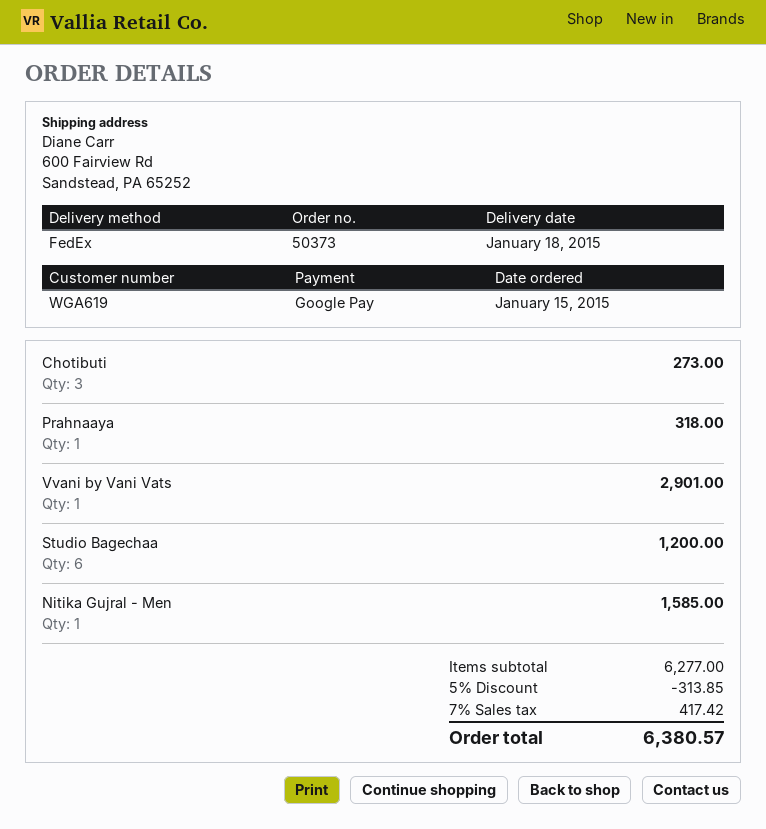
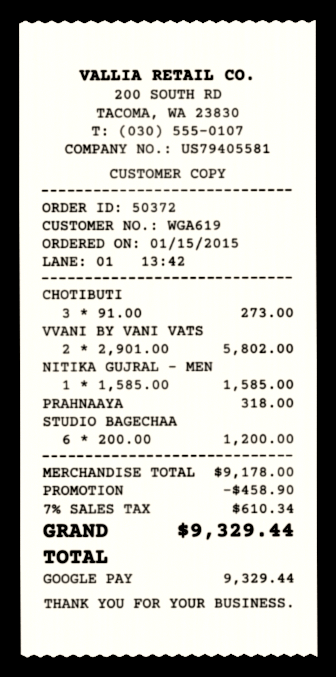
order number: 50373 -> 50372
Vvani by Vani Vats: 1 for 2901.00 -> 2 for 5802.00
subtotal: 6277.00 -> 9178.00
discount: 313.85 -> 458.90
tax: 7% = 417.42 -> 7% = 610.34
total: 6380.57 -> 9329.44

